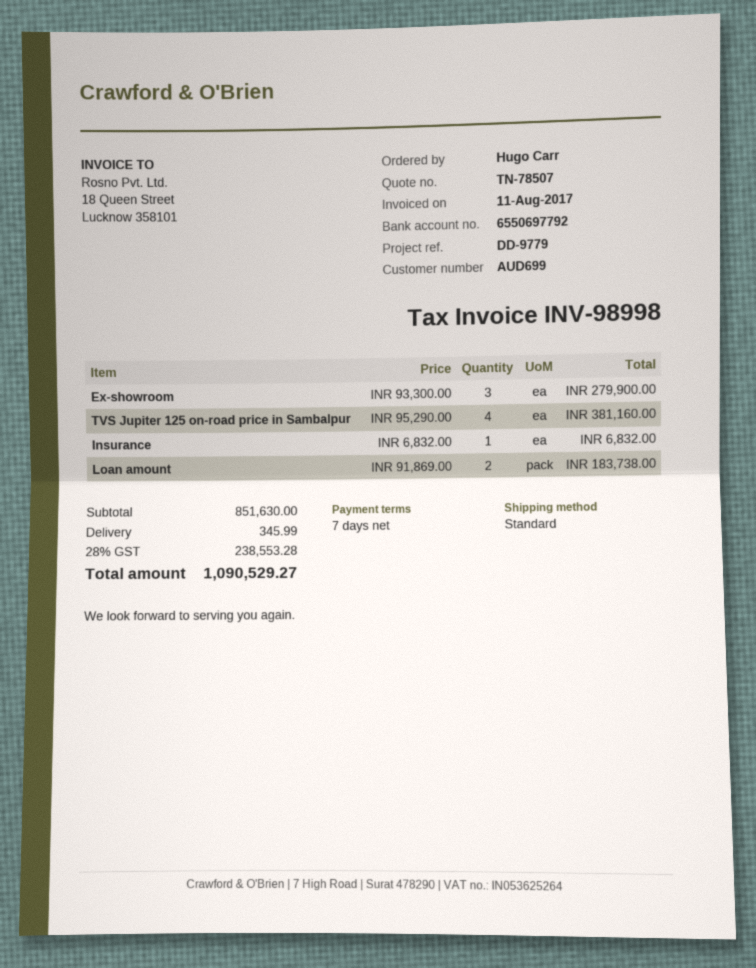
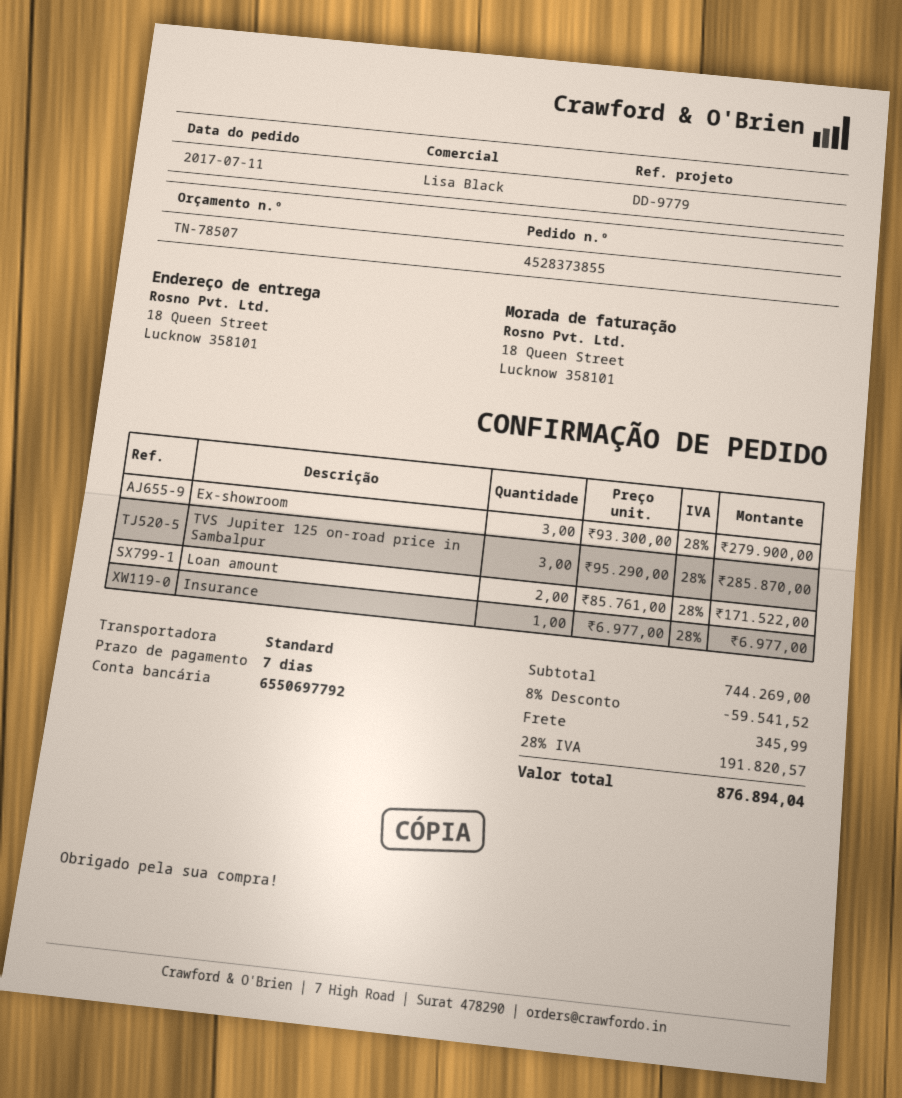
TVS Jupiter 125 on-road price in Sambalpur: 4 x 95290.00 = 381160.00 -> 3 x 95290.00 = 285870.00
Insurance: 1 x 6832.00 = 6832.00 -> 1 x 6977.00 = 6977.00
Loan amount: 2 x 91869.00 = 183738.00 -> 2 x 85761.00 = 171522.00
subtotal: 851630.00 -> 744269.00
discount: none -> 8% = 59541.52
tax: 28% = 238553.28 -> 28% = 191820.57
total: 1090529.27 -> 876894.04

